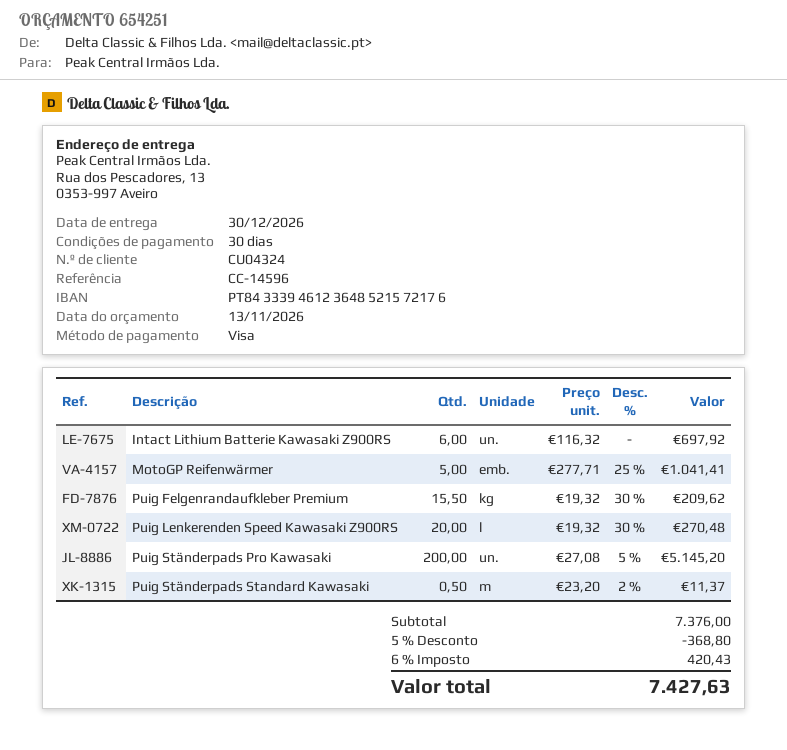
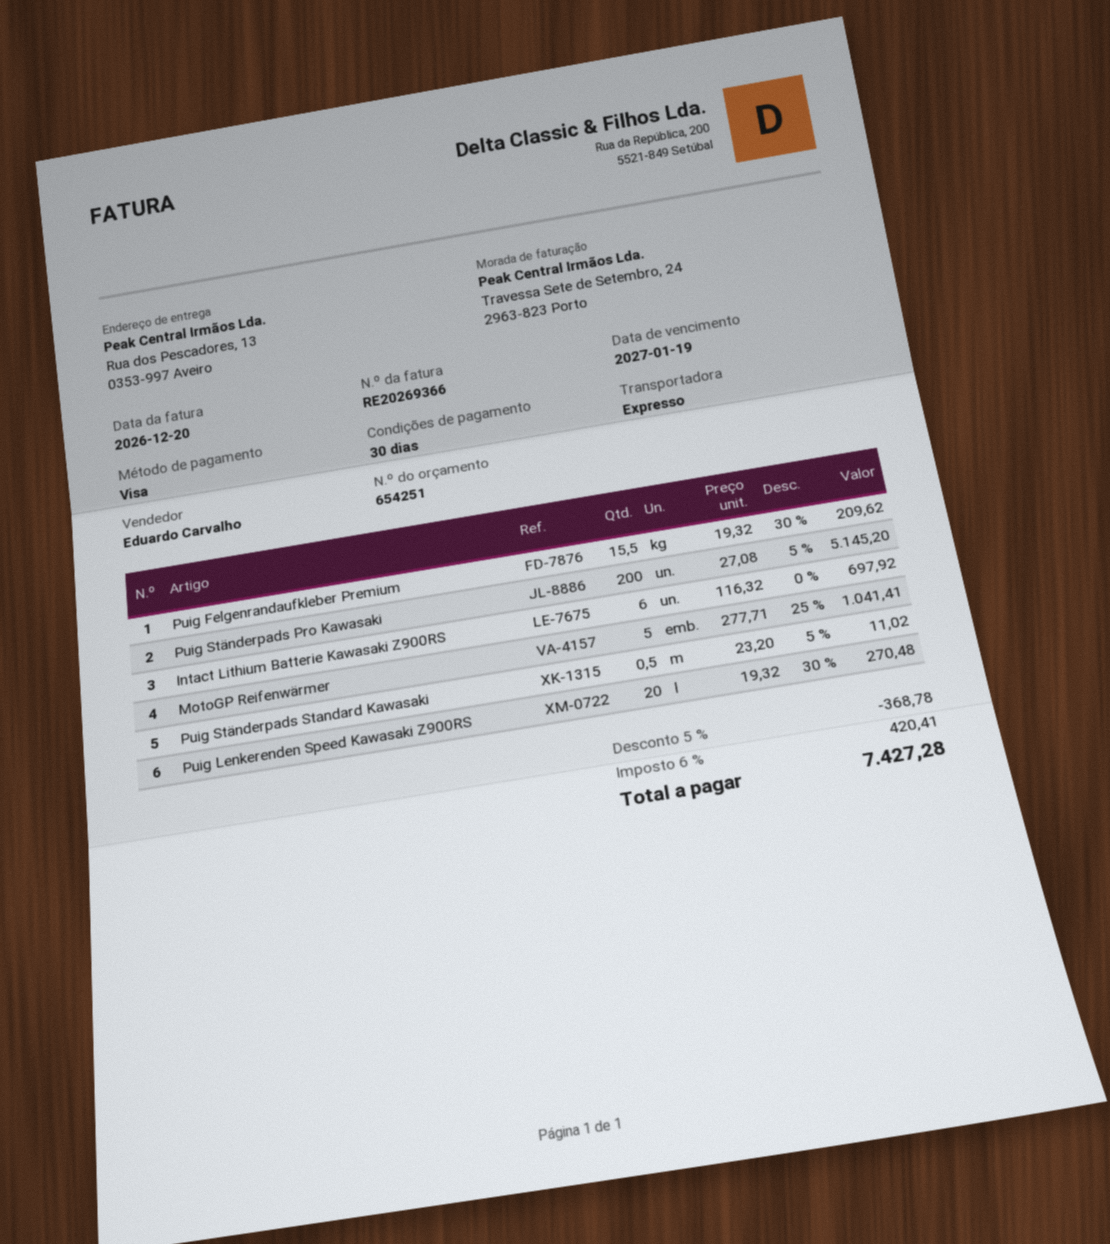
Puig Ständerpads Standard Kawasaki: 0.5 x 23.20 - 2% = 11.37 -> 0.5 x 23.20 - 5% = 11.02
discount: 5% = 368.80 -> 5% = 368.78
tax: 6% = 420.43 -> 6% = 420.41
total: 7427.63 -> 7427.28

